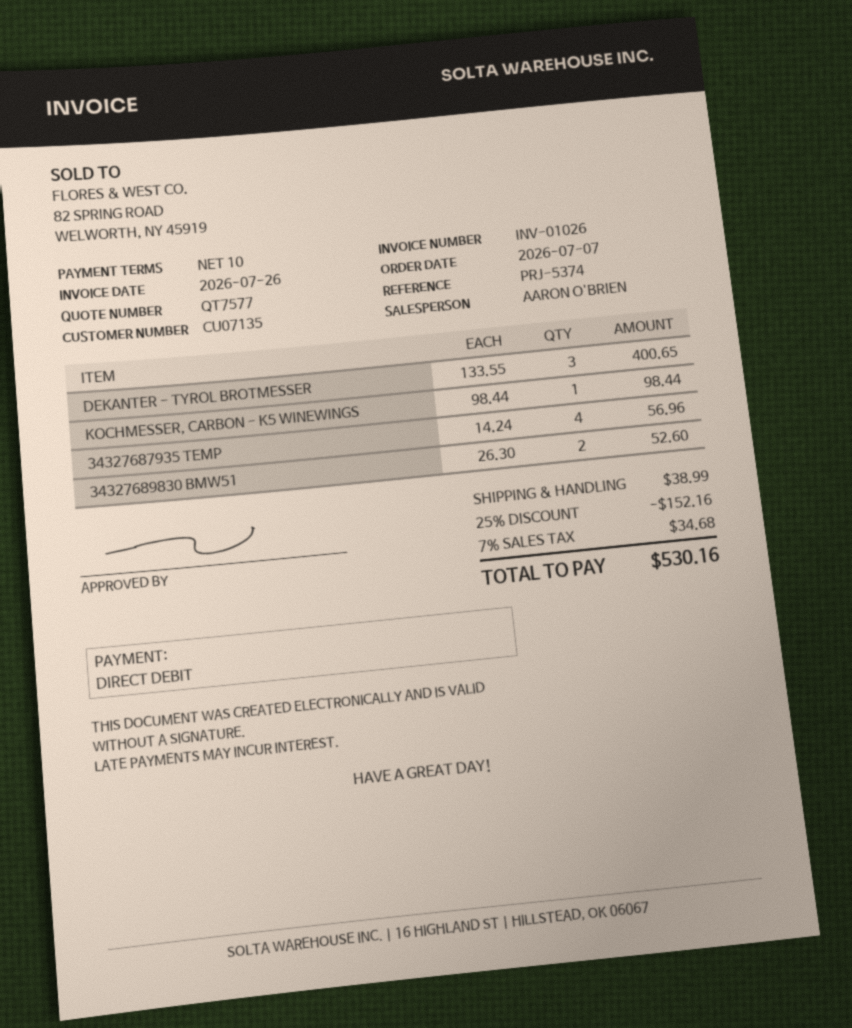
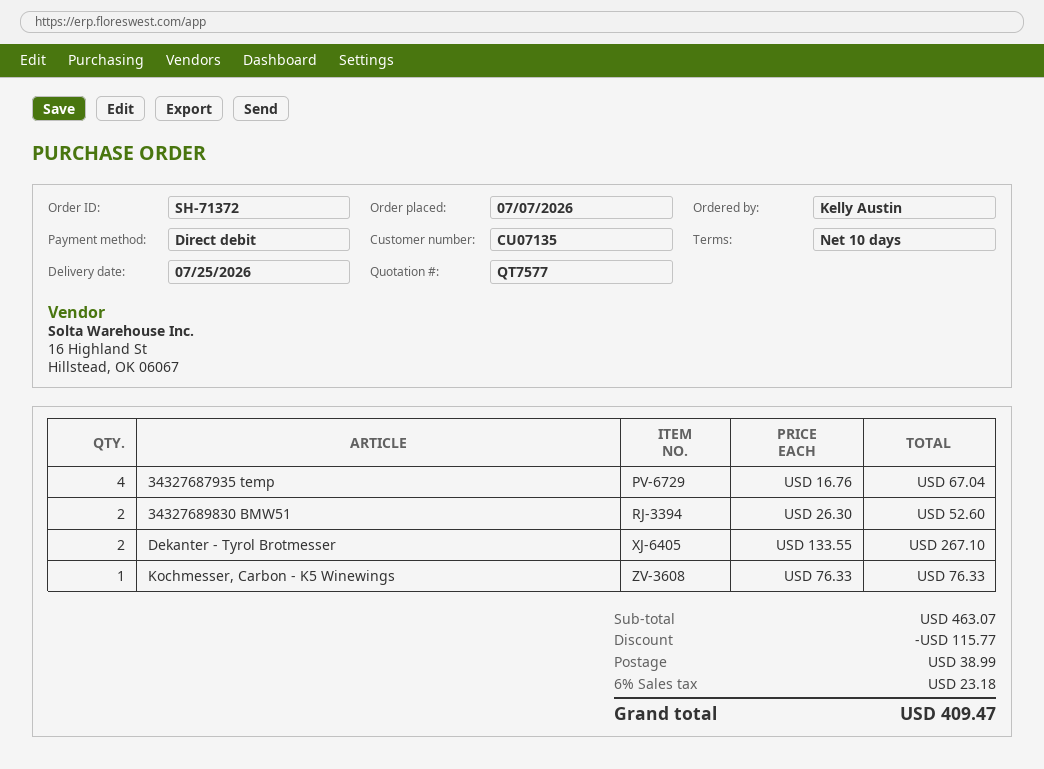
DEKANTER - TYROL BROTMESSER: 3 x 133.55 = 400.65 -> 2 x 133.55 = 267.10
KOCHMESSER, CARBON - K5 WINEWINGS: 1 x 98.44 = 98.44 -> 1 x 76.33 = 76.33
34327687935 TEMP: 4 x 14.24 = 56.96 -> 4 x 16.76 = 67.04
discount: 152.16 -> 115.77
tax: 7% = 34.68 -> 6% = 23.18
total: 530.16 -> 409.47

